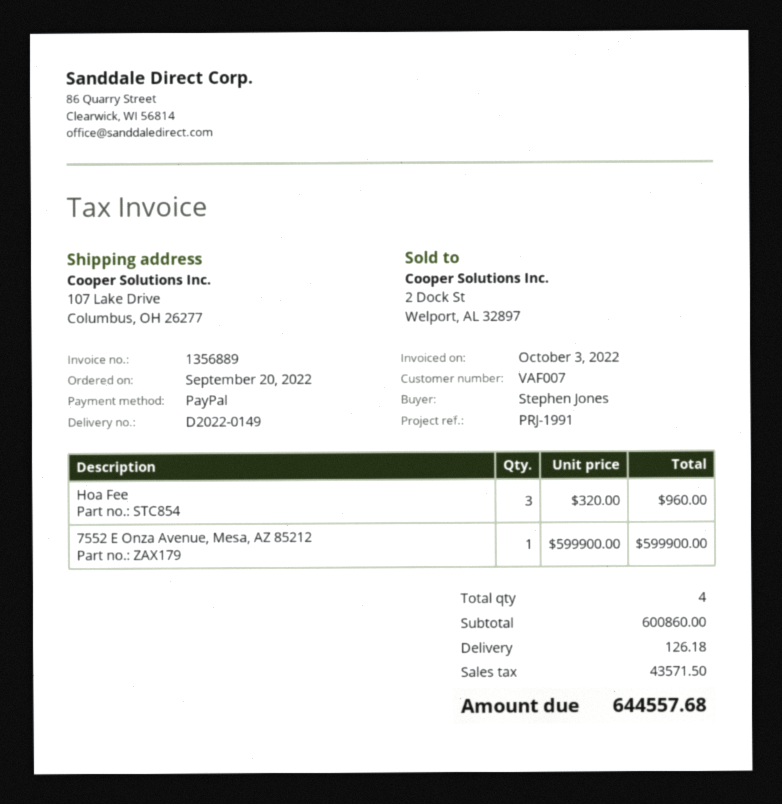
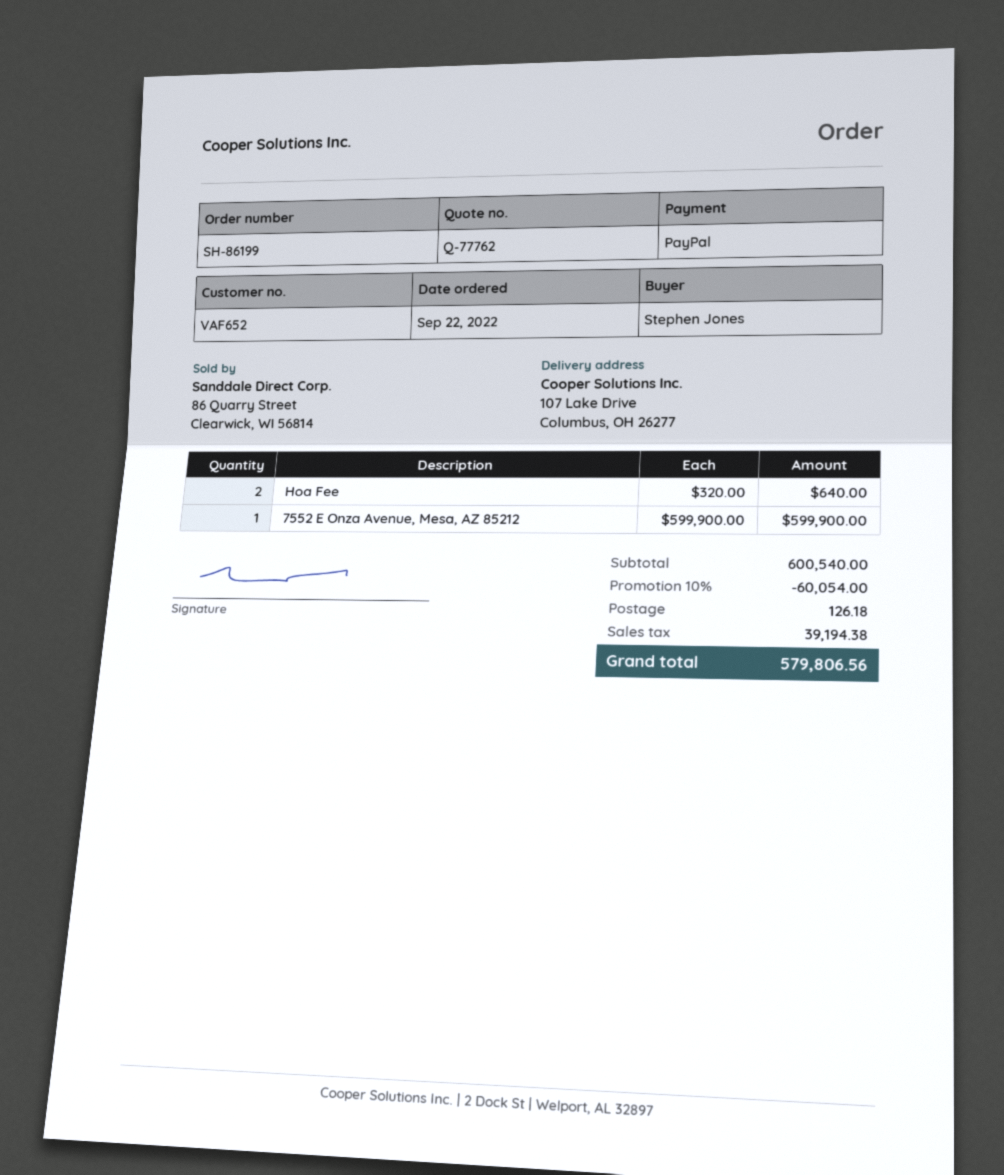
order date: 2022-09-20 -> 2022-09-22
customer number: VAF007 -> VAF652
Hoa Fee: 3 x 320.00 = 960.00 -> 2 x 320.00 = 640.00
subtotal: 600860.00 -> 600540.00
discount: none -> 10% = 60054.00
tax: 43571.50 -> 39194.38
total: 644557.68 -> 579806.56

